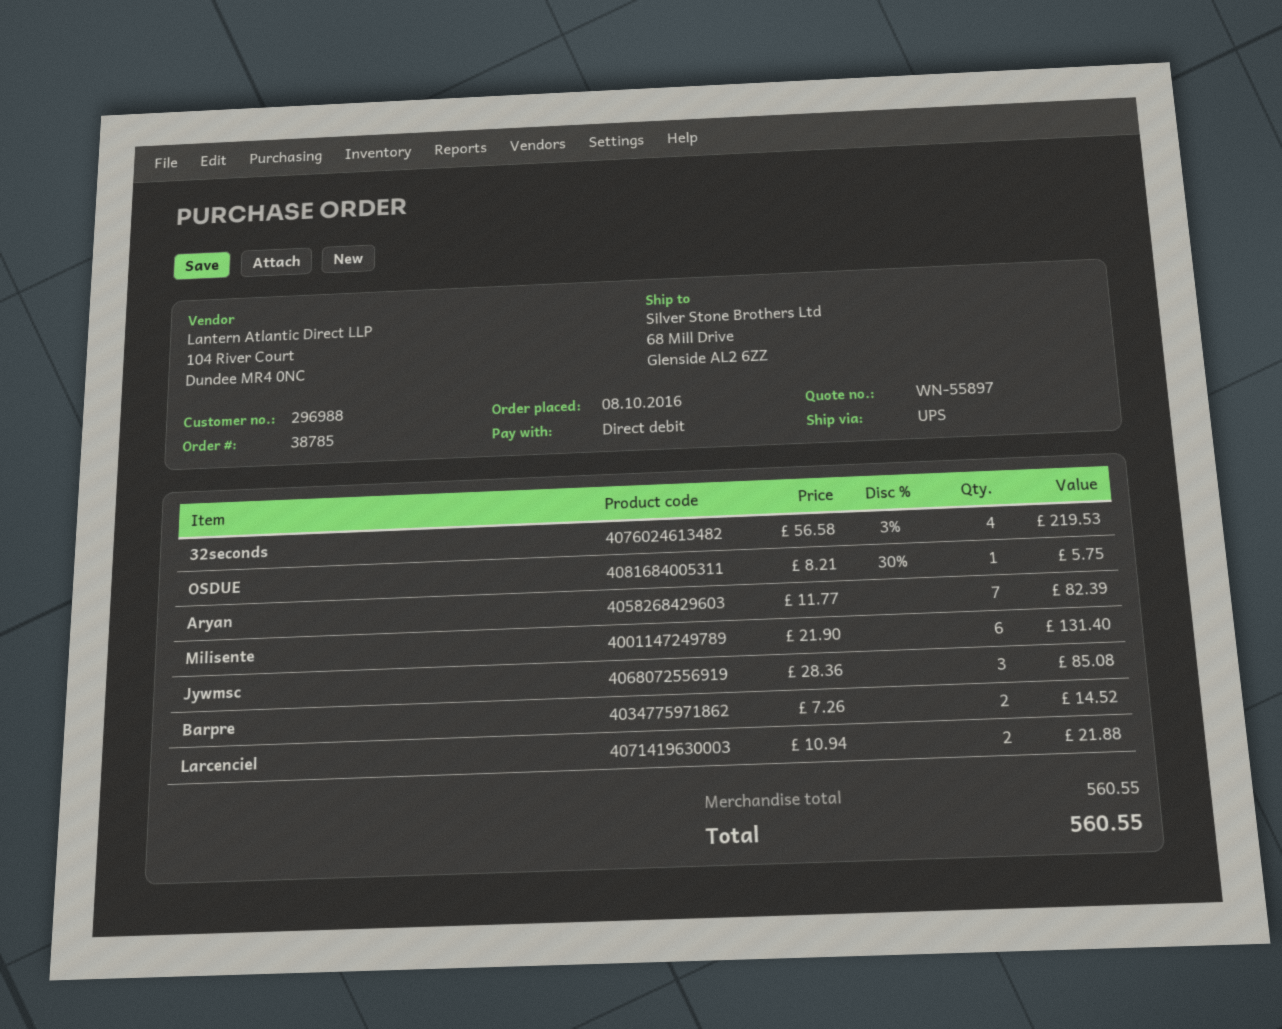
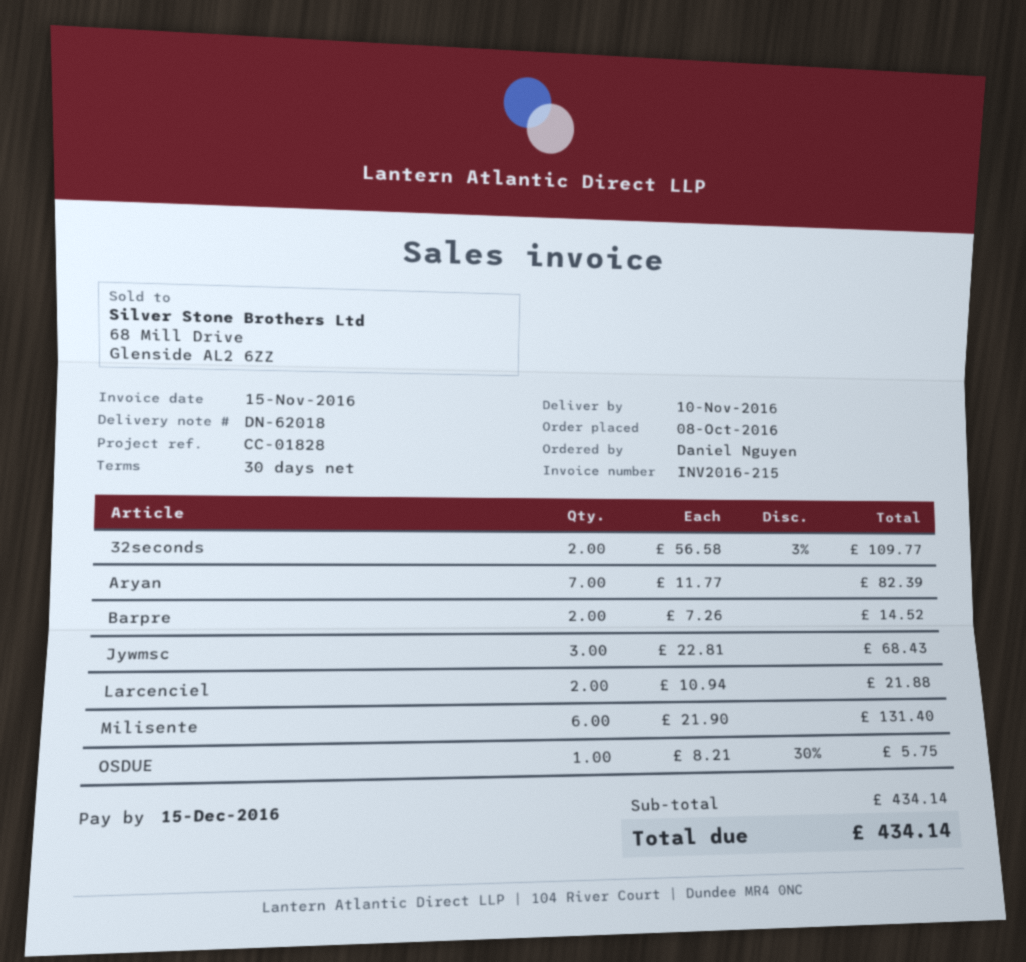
32seconds: 4 x 56.58 - 3% = 219.53 -> 2 x 56.58 - 3% = 109.77
Jywmsc: 3 x 28.36 = 85.08 -> 3 x 22.81 = 68.43
subtotal: 560.55 -> 434.14
total: 560.55 -> 434.14

